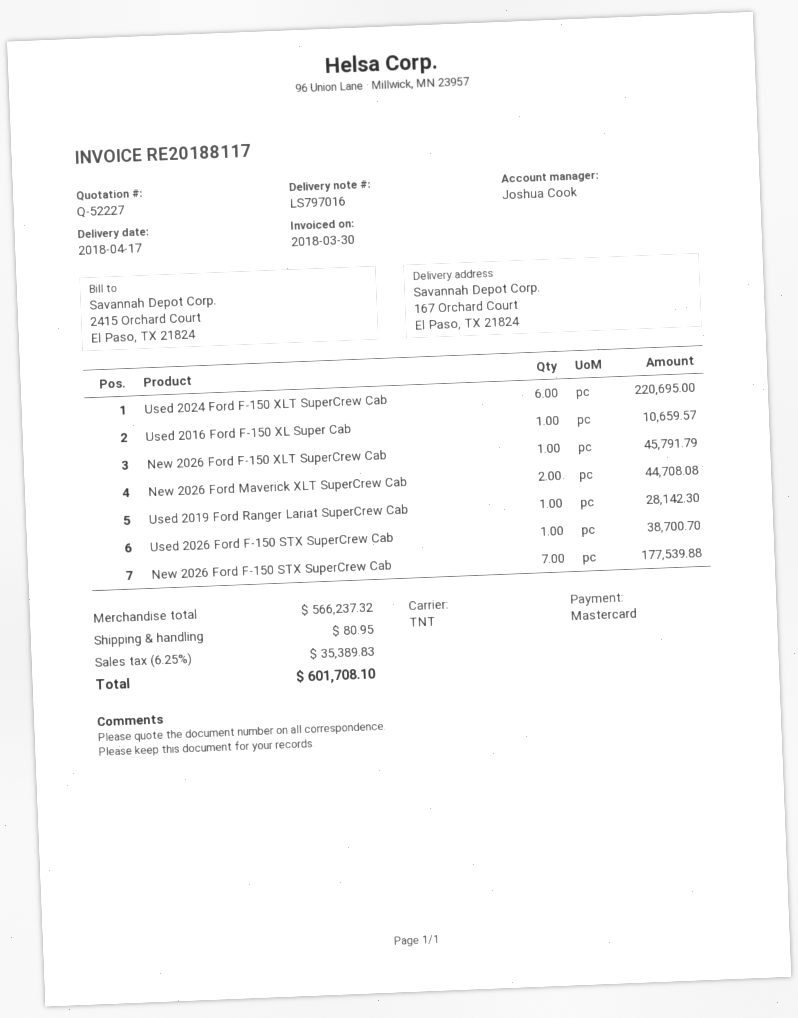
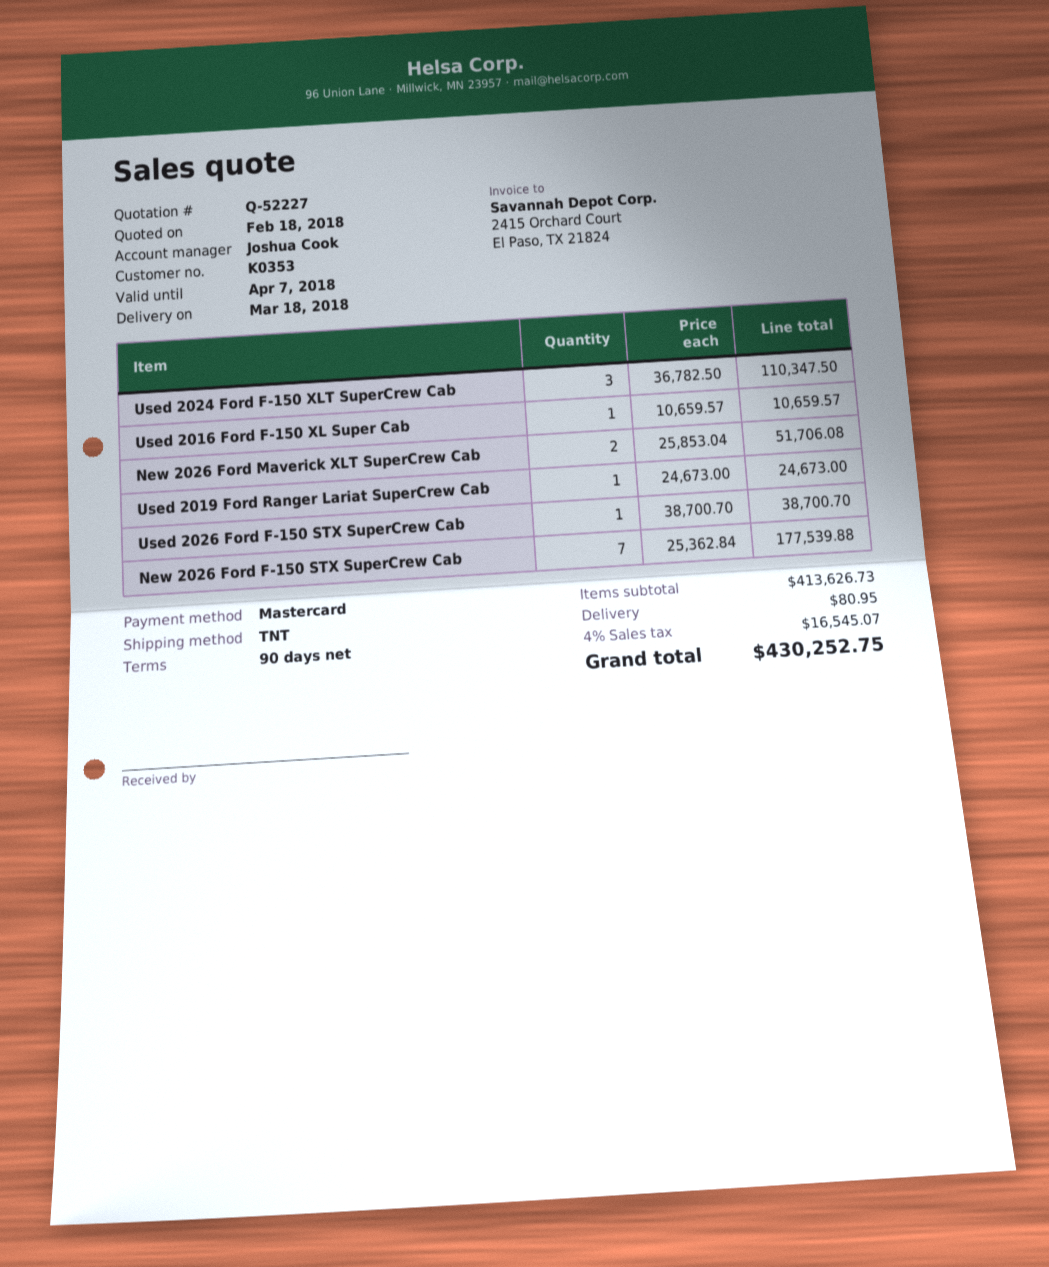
delivery date: 2018-04-17 -> 2018-03-18
Used 2024 Ford F-150 XLT SuperCrew Cab: 6 for 220695.00 -> 3 for 110347.50
New 2026 Ford F-150 XLT SuperCrew Cab: 1 for 45791.79 -> none
New 2026 Ford Maverick XLT SuperCrew Cab: 2 for 44708.08 -> 2 for 51706.08
Used 2019 Ford Ranger Lariat SuperCrew Cab: 1 for 28142.30 -> 1 for 24673.00
subtotal: 566237.32 -> 413626.73
tax: 6.25% = 35389.83 -> 4% = 16545.07
total: 601708.10 -> 430252.75

